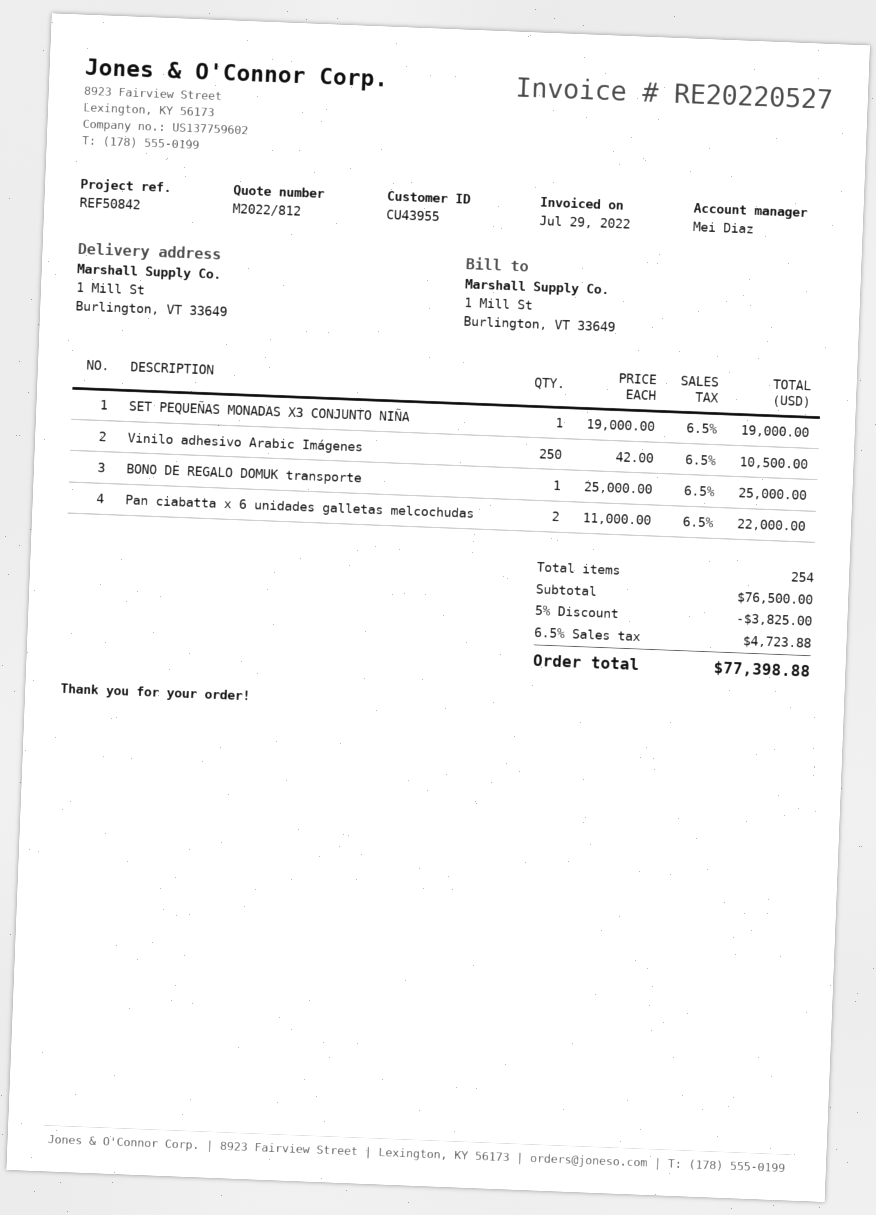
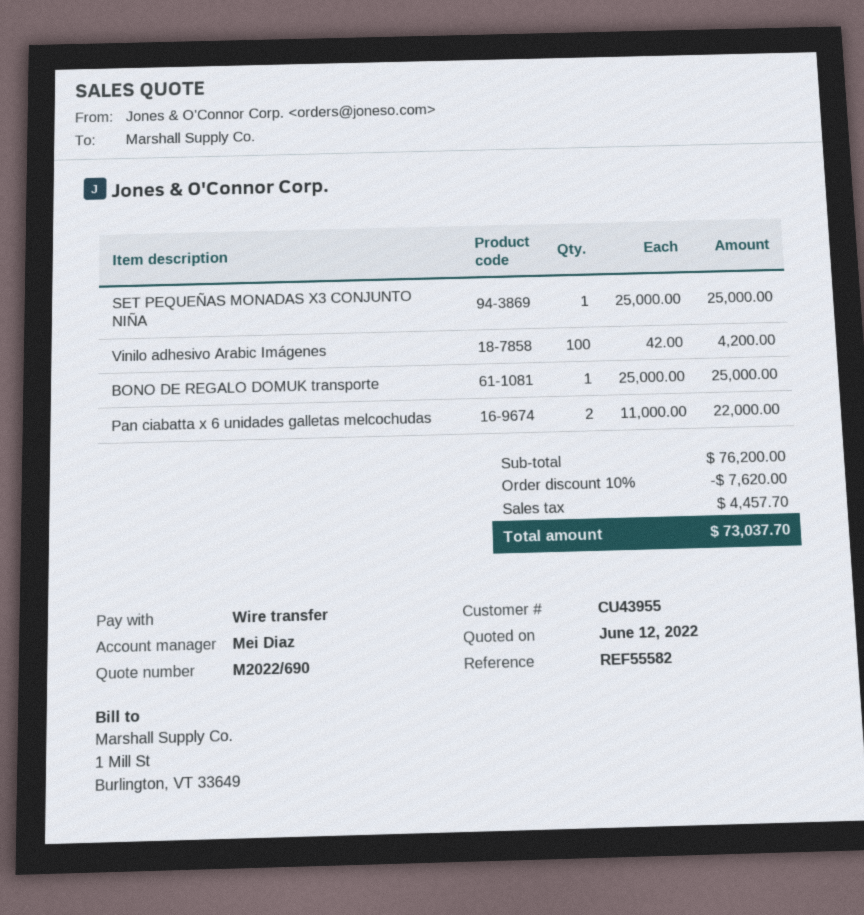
quote number: M2022/812 -> M2022/690
reference: REF50842 -> REF55582
SET PEQUEÑAS MONADAS X3 CONJUNTO NIÑA: 1 x 19000.00 = 19000.00 -> 1 x 25000.00 = 25000.00
Vinilo adhesivo Arabic Imágenes: 250 x 42.00 = 10500.00 -> 100 x 42.00 = 4200.00
subtotal: 76500.00 -> 76200.00
discount: 5% = 3825.00 -> 10% = 7620.00
tax: 4723.88 -> 4457.70
total: 77398.88 -> 73037.70

